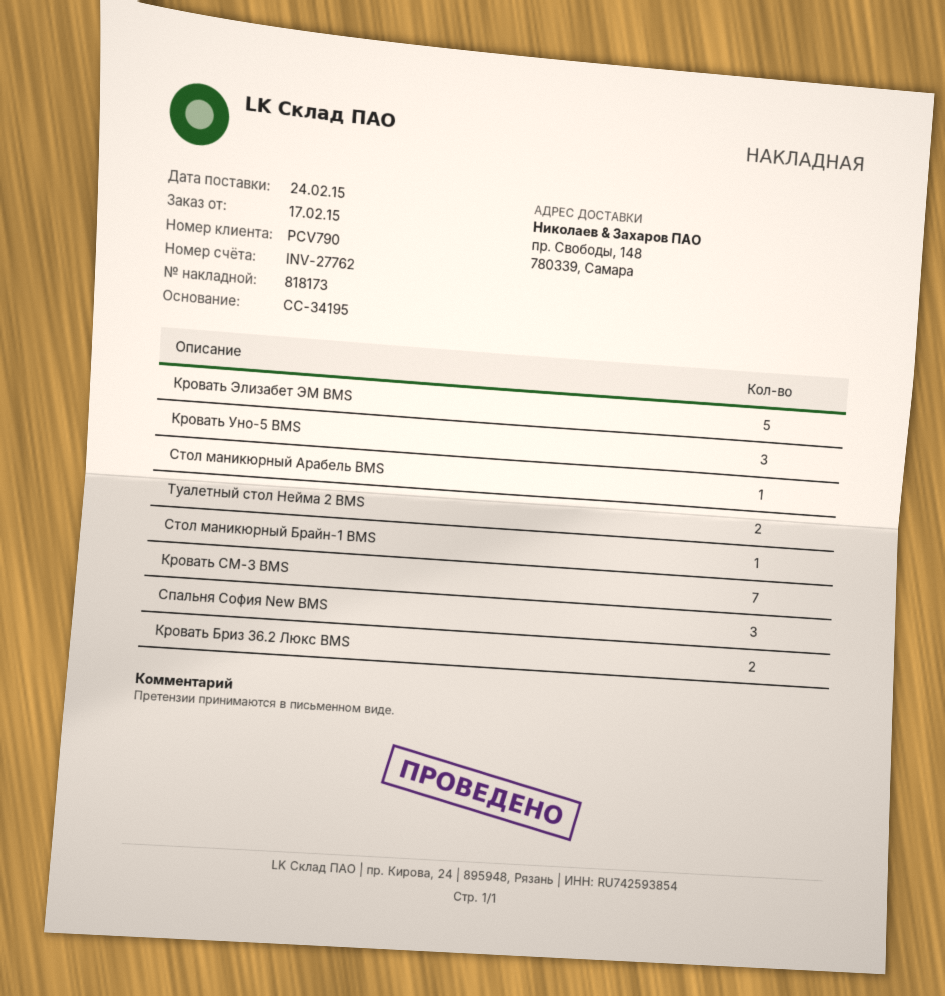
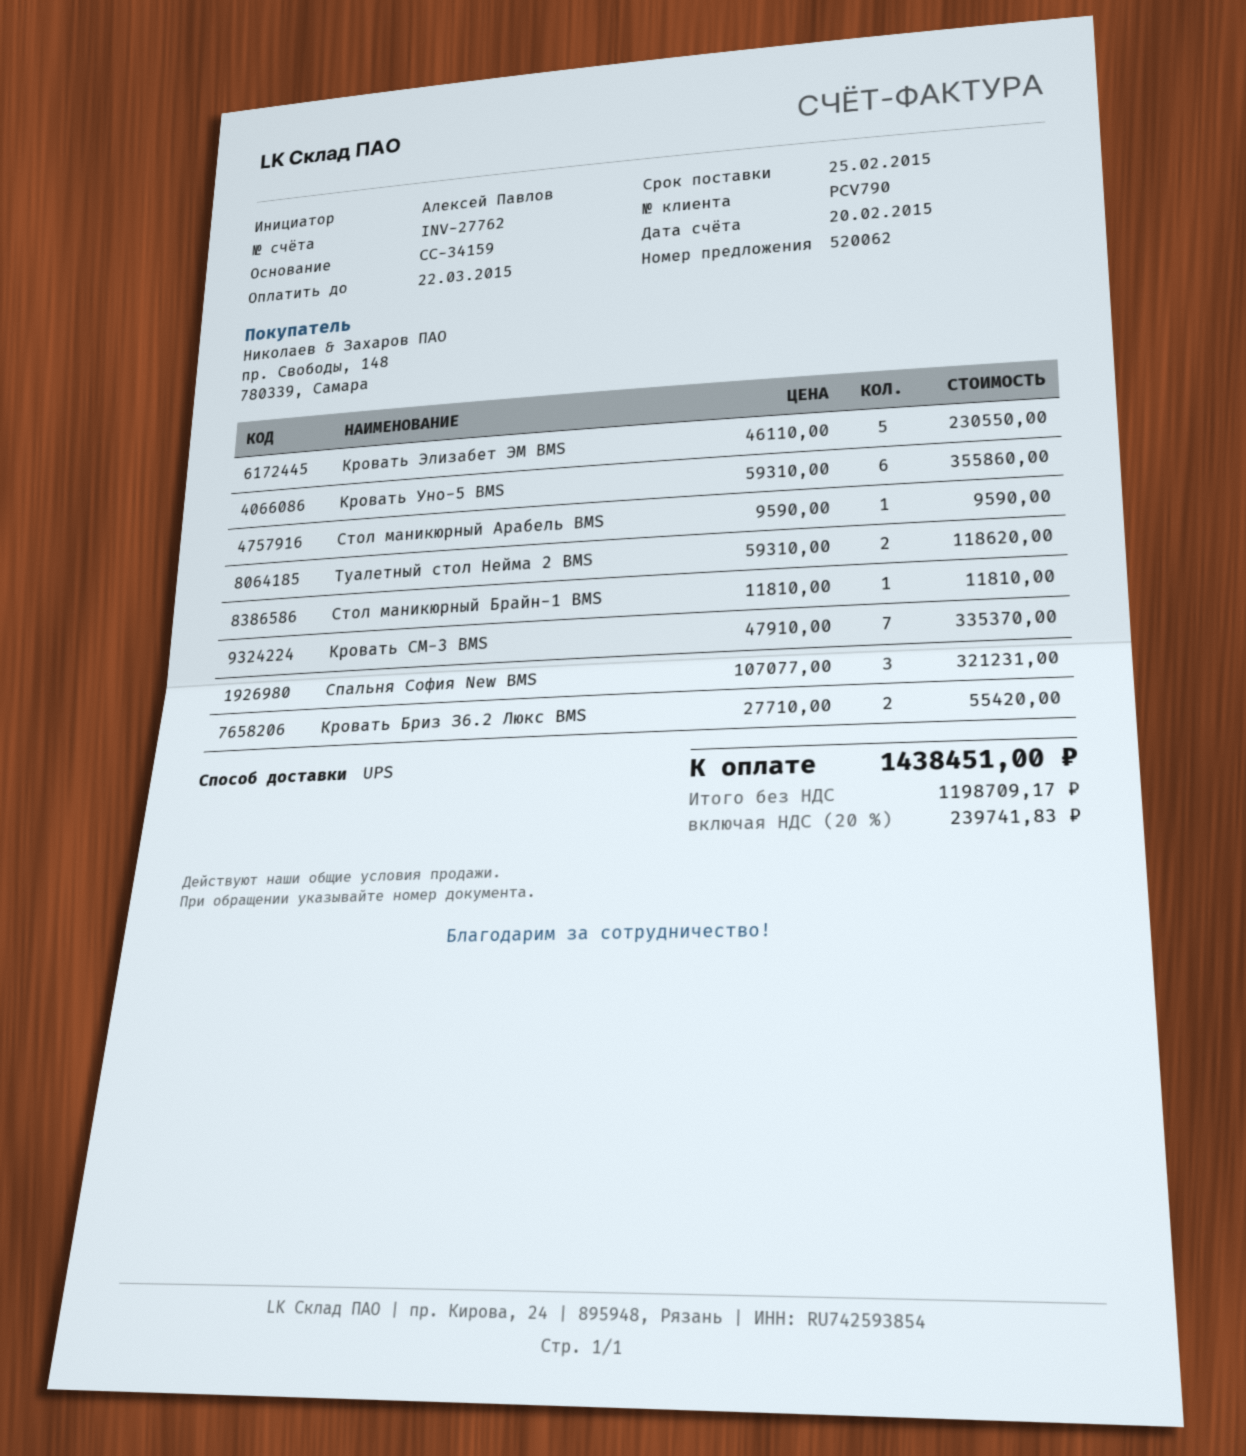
delivery date: 2015-02-24 -> 2015-02-25
reference: CC-34195 -> CC-34159
Кровать Уно-5 BMS: 3 -> 6

